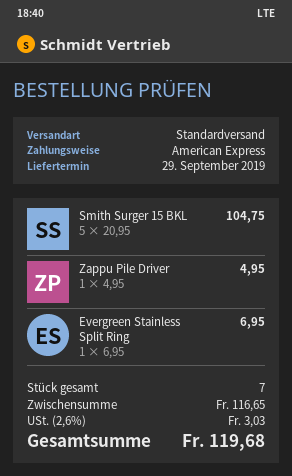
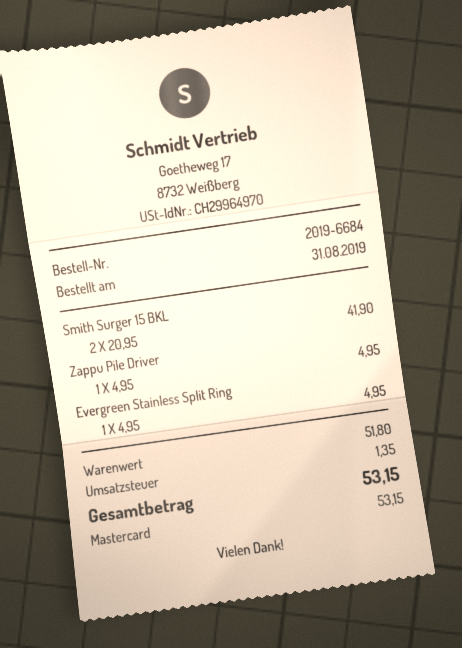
payment method: American Express -> Mastercard
Smith Surger 15 BKL: 5 x 20.95 = 104.75 -> 2 x 20.95 = 41.90
Evergreen Stainless Split Ring: 1 x 6.95 = 6.95 -> 1 x 4.95 = 4.95
subtotal: 116.65 -> 51.80
tax: 3.03 -> 1.35
total: 119.68 -> 53.15

